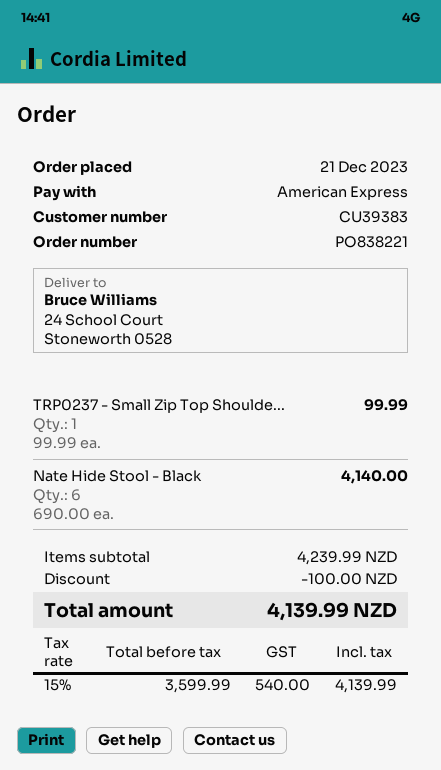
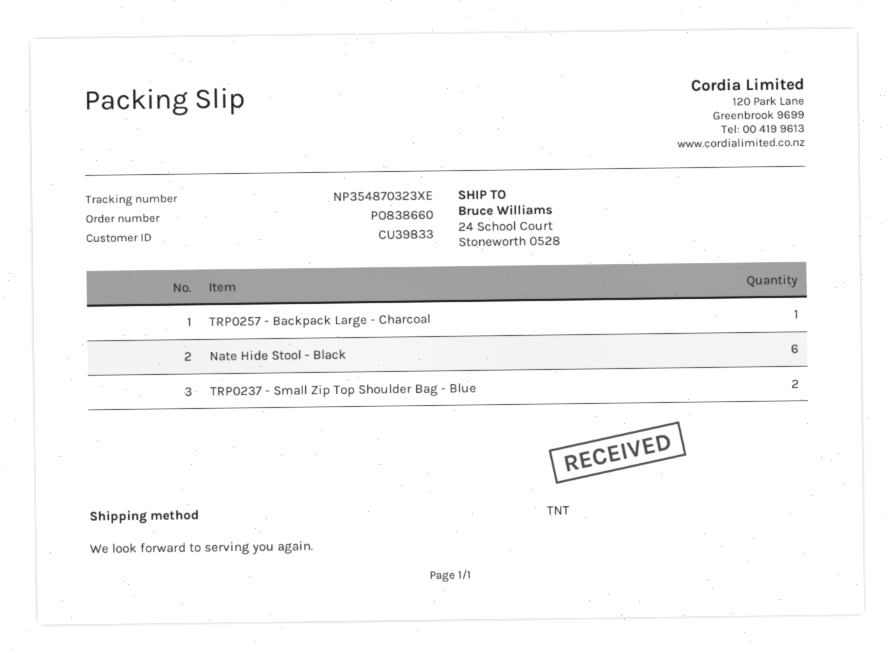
order number: PO838221 -> PO838660
customer number: CU39383 -> CU39833
TRP0237 - Small Zip Top Shoulde...: 1 -> 2
TRP0257 - Backpack Large - Charcoal: none -> 1

